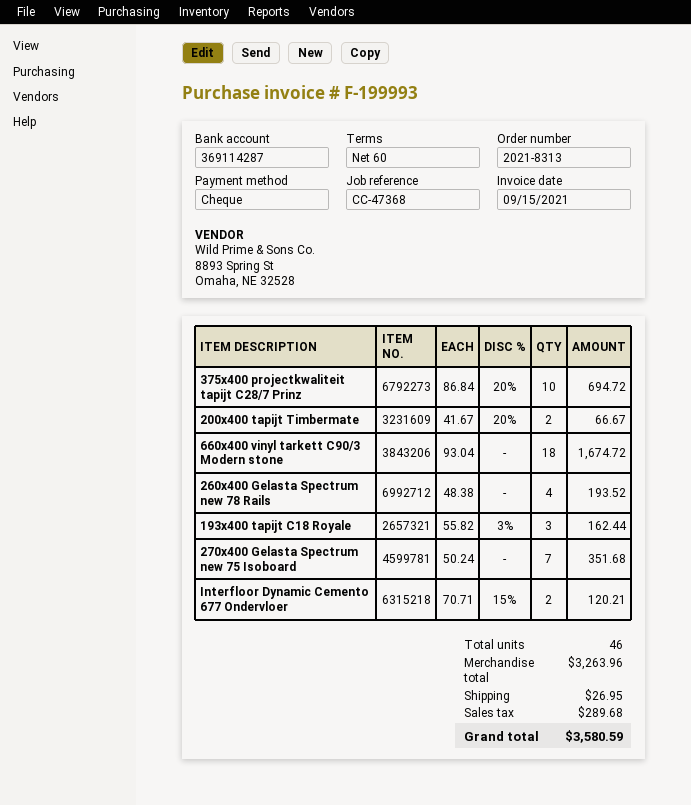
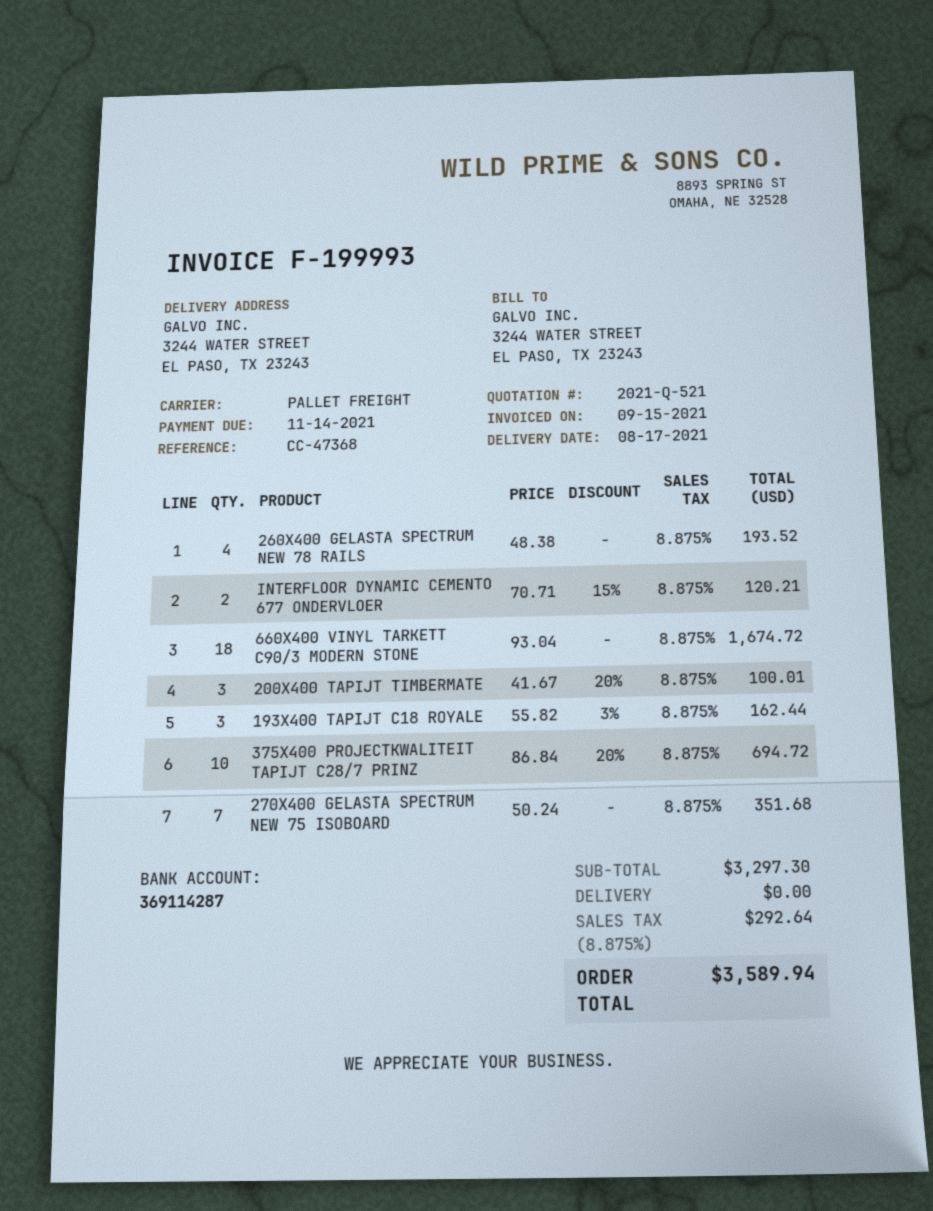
200x400 tapijt Timbermate: 2 x 41.67 - 20% = 66.67 -> 3 x 41.67 - 20% = 100.01
subtotal: 3263.96 -> 3297.30
shipping: 26.95 -> 0.00
tax: 289.68 -> 292.64
total: 3580.59 -> 3589.94

